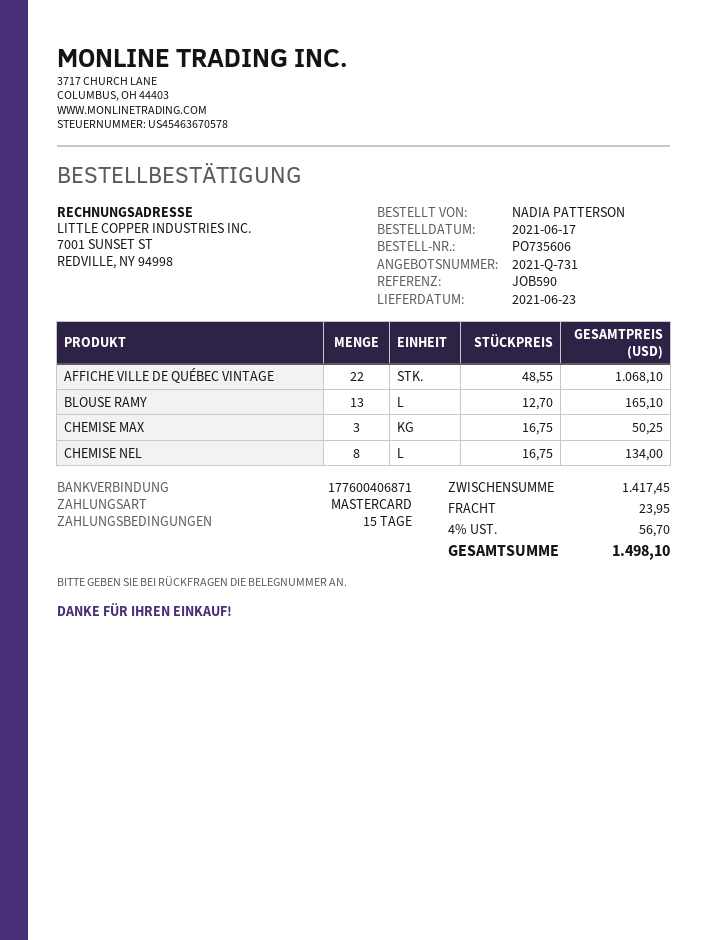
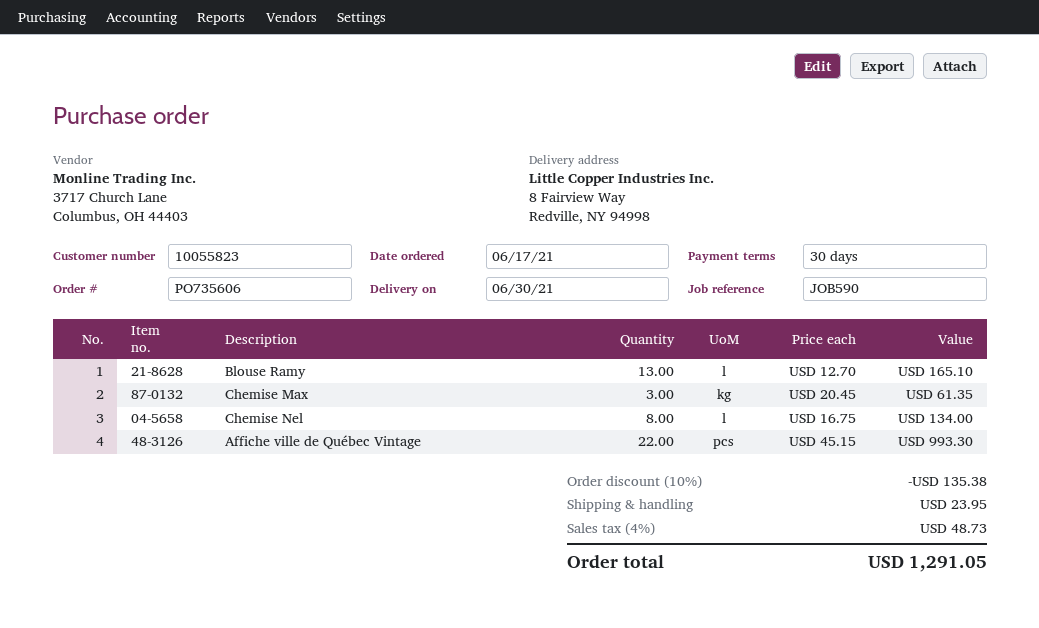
delivery date: 2021-06-23 -> 2021-06-30
payment terms: 15 days -> 30 days
AFFICHE VILLE DE QUÉBEC VINTAGE: 22 x 48.55 = 1068.10 -> 22 x 45.15 = 993.30
CHEMISE MAX: 3 x 16.75 = 50.25 -> 3 x 20.45 = 61.35
discount: none -> 10% = 135.38
tax: 4% = 56.70 -> 4% = 48.73
total: 1498.10 -> 1291.05

